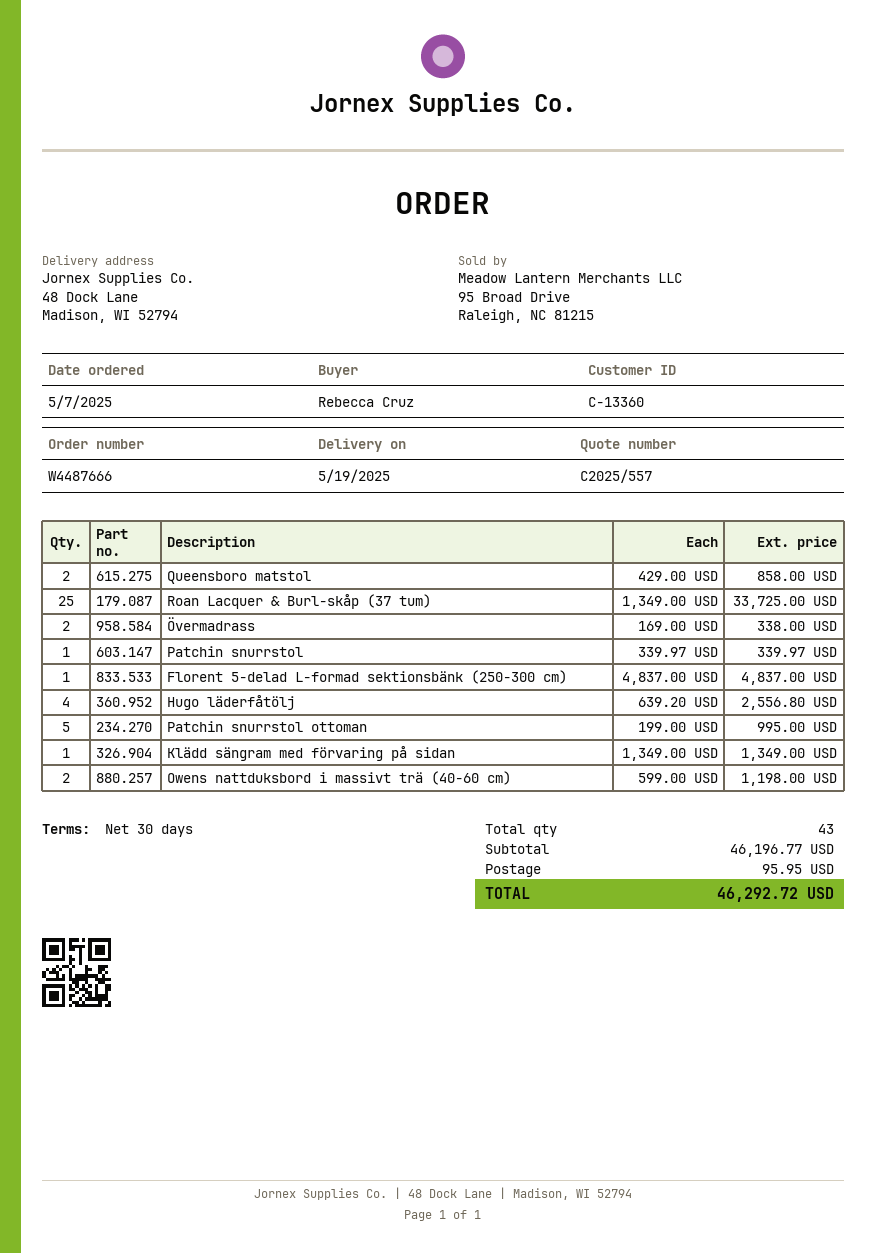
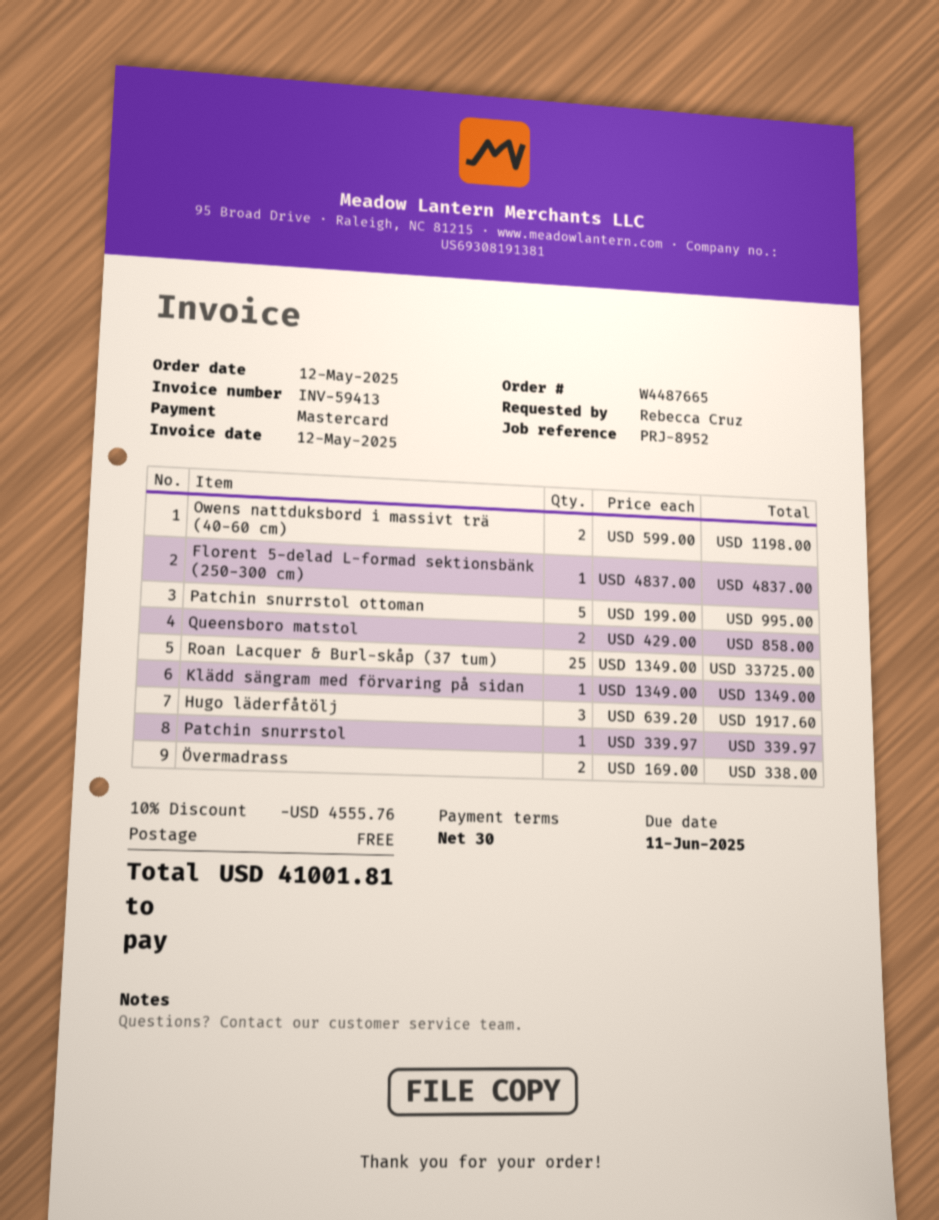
order number: W4487666 -> W4487665
order date: 2025-05-07 -> 2025-05-12
Hugo läderfåtölj: 4 x 639.20 = 2556.80 -> 3 x 639.20 = 1917.60
discount: none -> 10% = 4555.76
shipping: 95.95 -> 0.00
total: 46292.72 -> 41001.81

